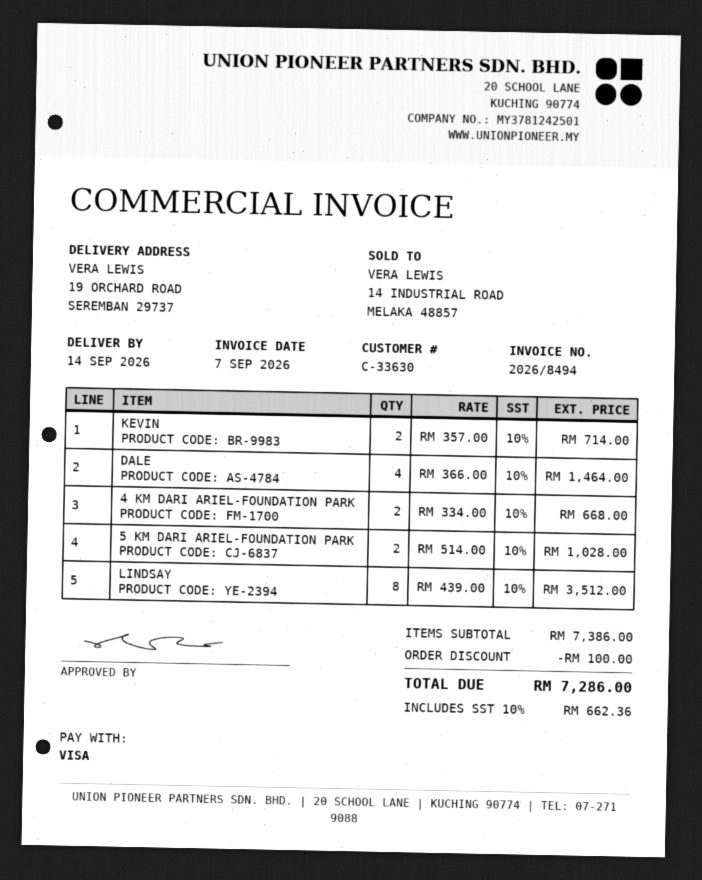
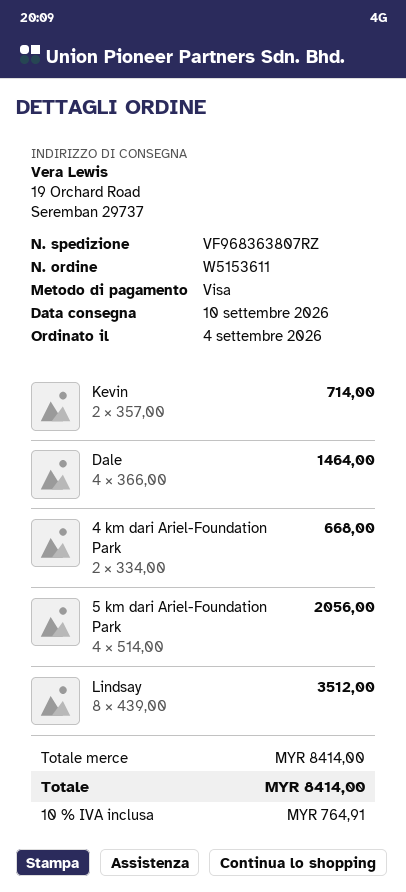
delivery date: 2026-09-14 -> 2026-09-10
5 KM DARI ARIEL-FOUNDATION PARK: 2 x 514.00 = 1028.00 -> 4 x 514.00 = 2056.00
subtotal: 7386.00 -> 8414.00
discount: 100.00 -> none
tax: 10% = 662.36 -> 10% = 764.91
total: 7286.00 -> 8414.00

